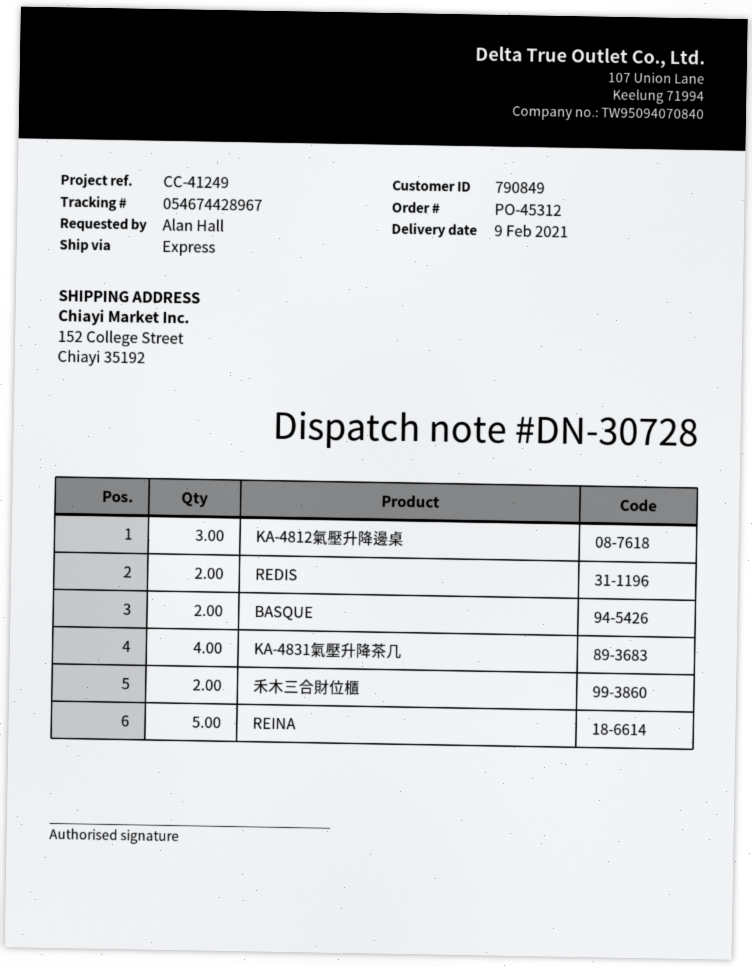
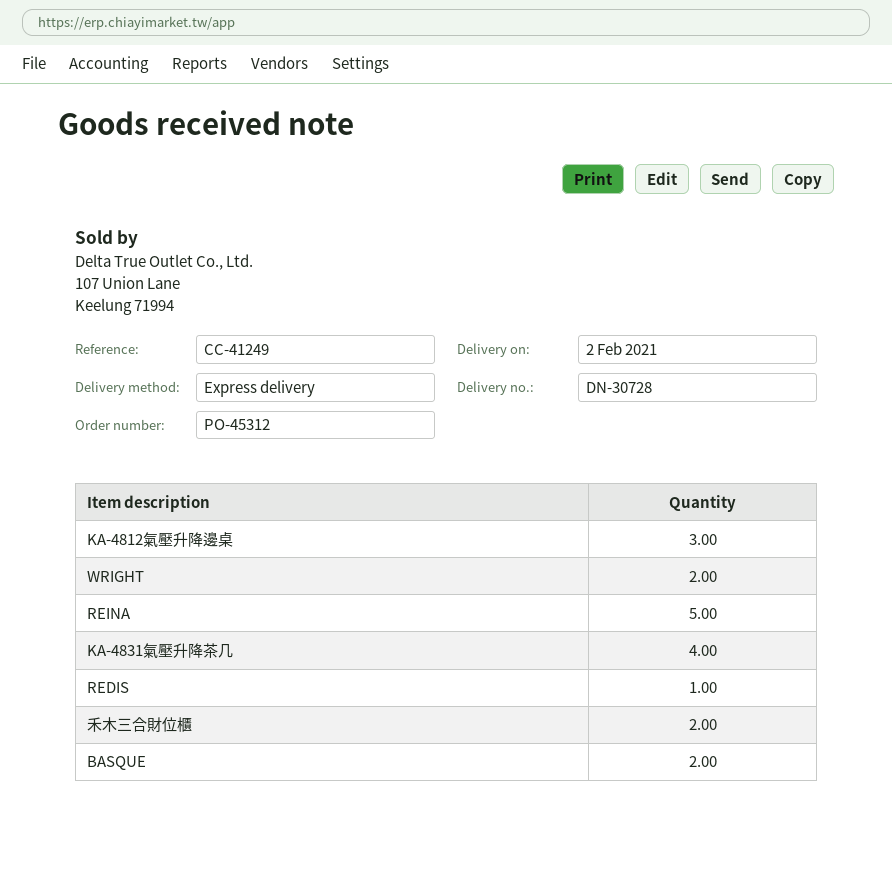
delivery date: 2021-02-09 -> 2021-02-02
REDIS: 2 -> 1
WRIGHT: none -> 2

